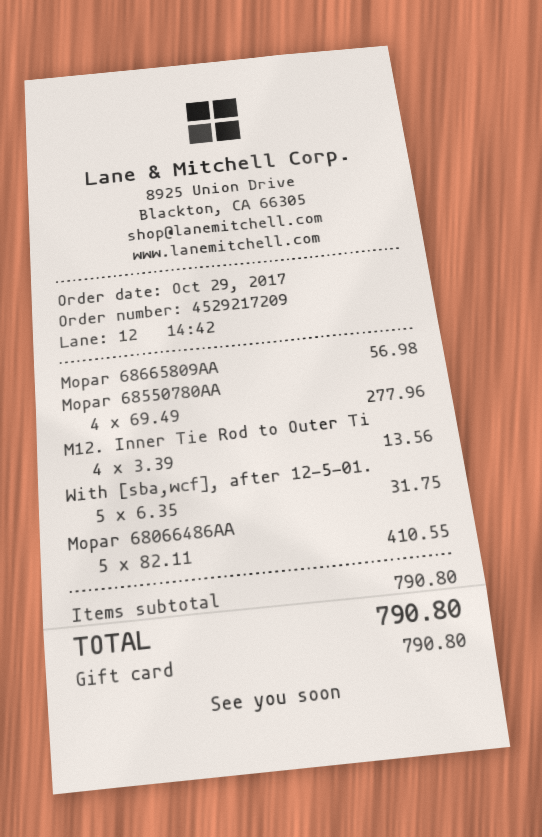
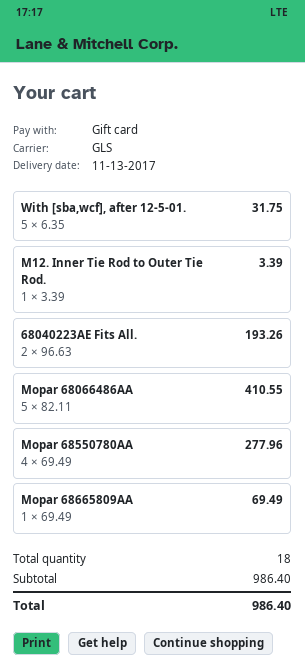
Mopar 68665809AA: 1 x 56.98 = 56.98 -> 1 x 69.49 = 69.49
M12. Inner Tie Rod to Outer Ti: 4 x 3.39 = 13.56 -> 1 x 3.39 = 3.39
68040223AE Fits All.: none -> 2 x 96.63 = 193.26
subtotal: 790.80 -> 986.40
total: 790.80 -> 986.40

